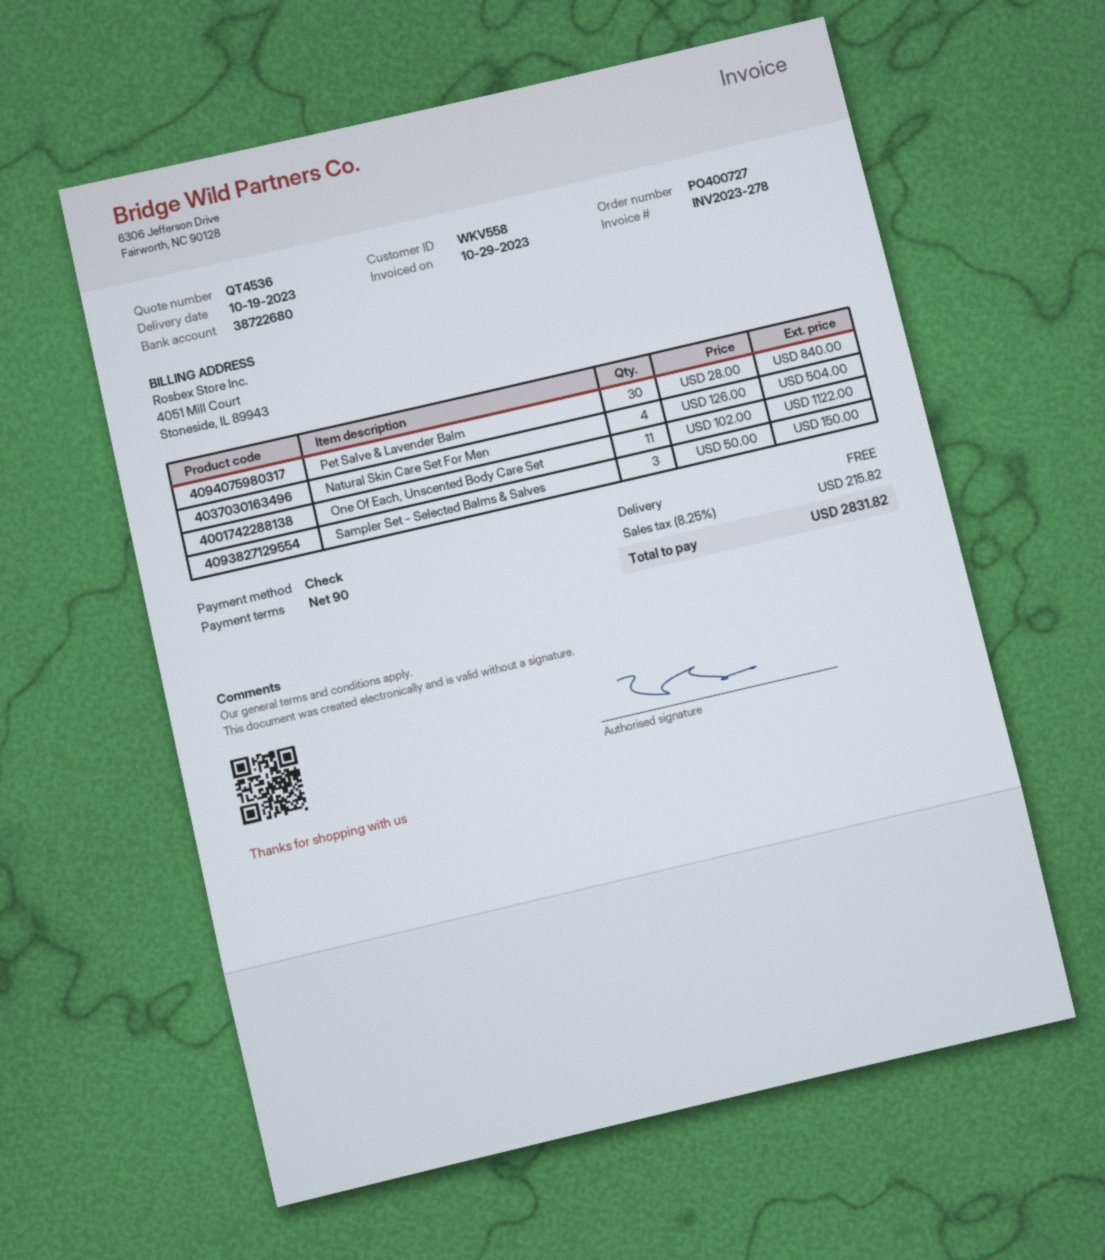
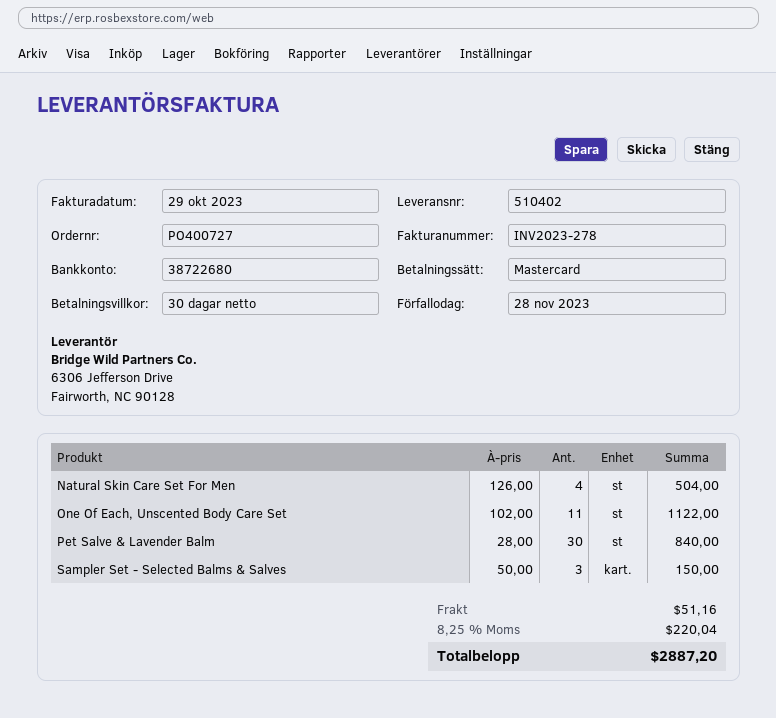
payment terms: 90 days -> 30 days
payment method: cheque -> Mastercard
shipping: 0.00 -> 51.16
tax: 8.25% = 215.82 -> 8.25% = 220.04
total: 2831.82 -> 2887.20

